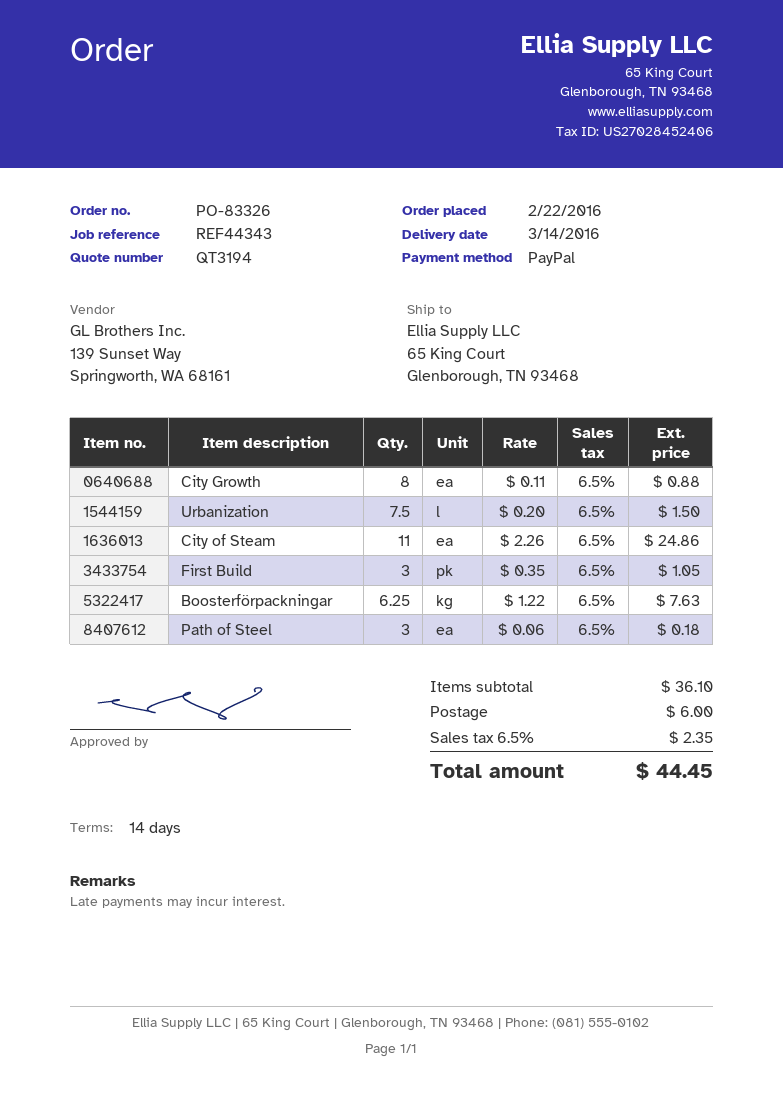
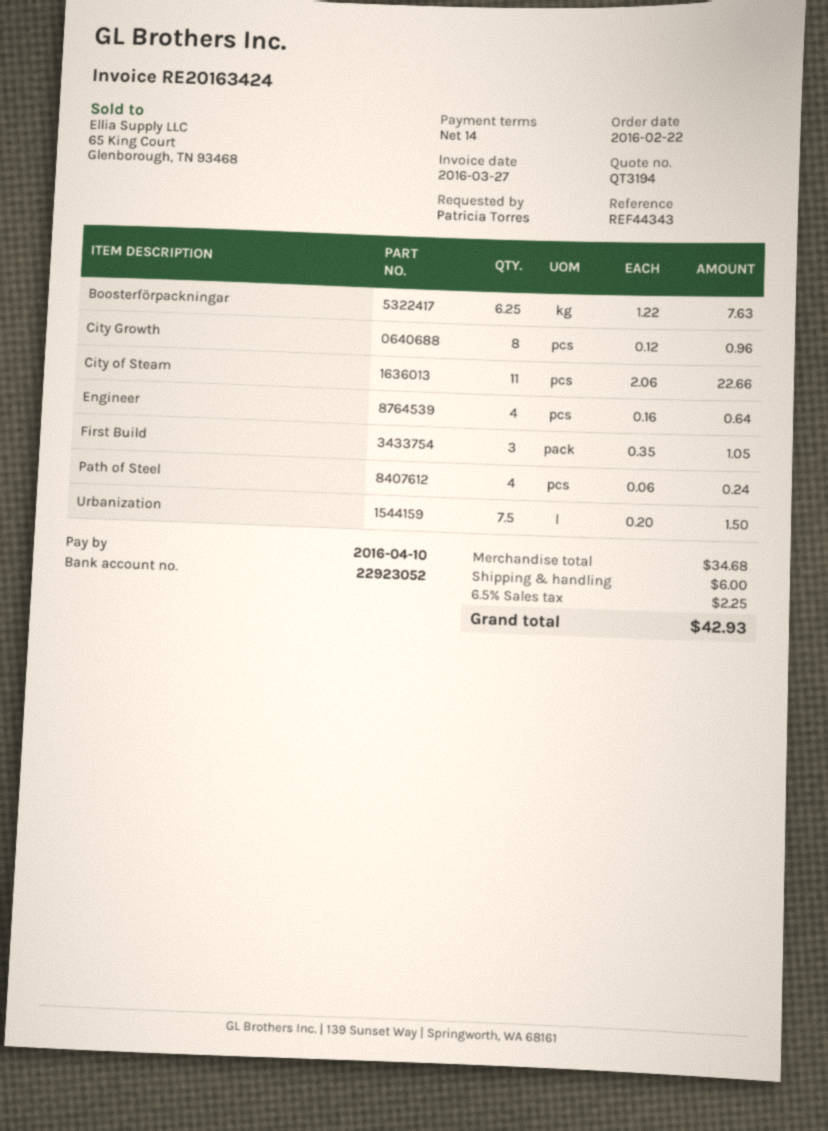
City Growth: 8 x 0.11 = 0.88 -> 8 x 0.12 = 0.96
City of Steam: 11 x 2.26 = 24.86 -> 11 x 2.06 = 22.66
Path of Steel: 3 x 0.06 = 0.18 -> 4 x 0.06 = 0.24
Engineer: none -> 4 x 0.16 = 0.64
subtotal: 36.10 -> 34.68
tax: 6.5% = 2.35 -> 6.5% = 2.25
total: 44.45 -> 42.93

